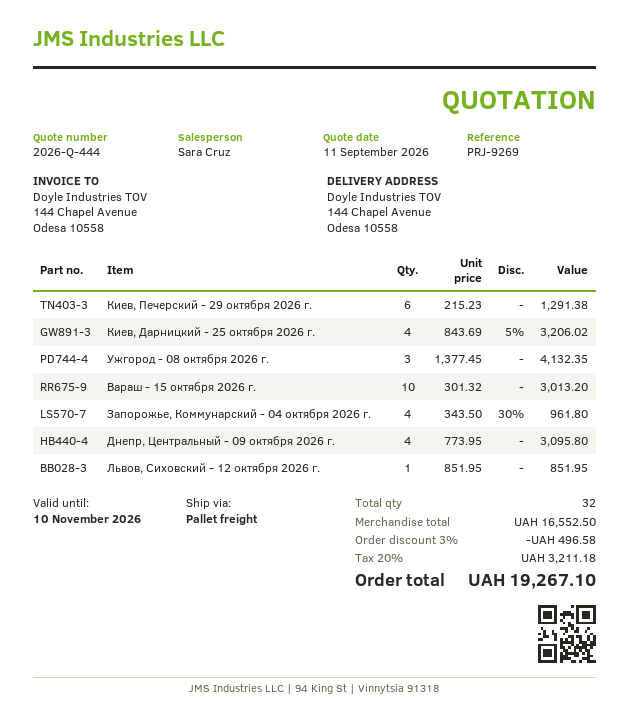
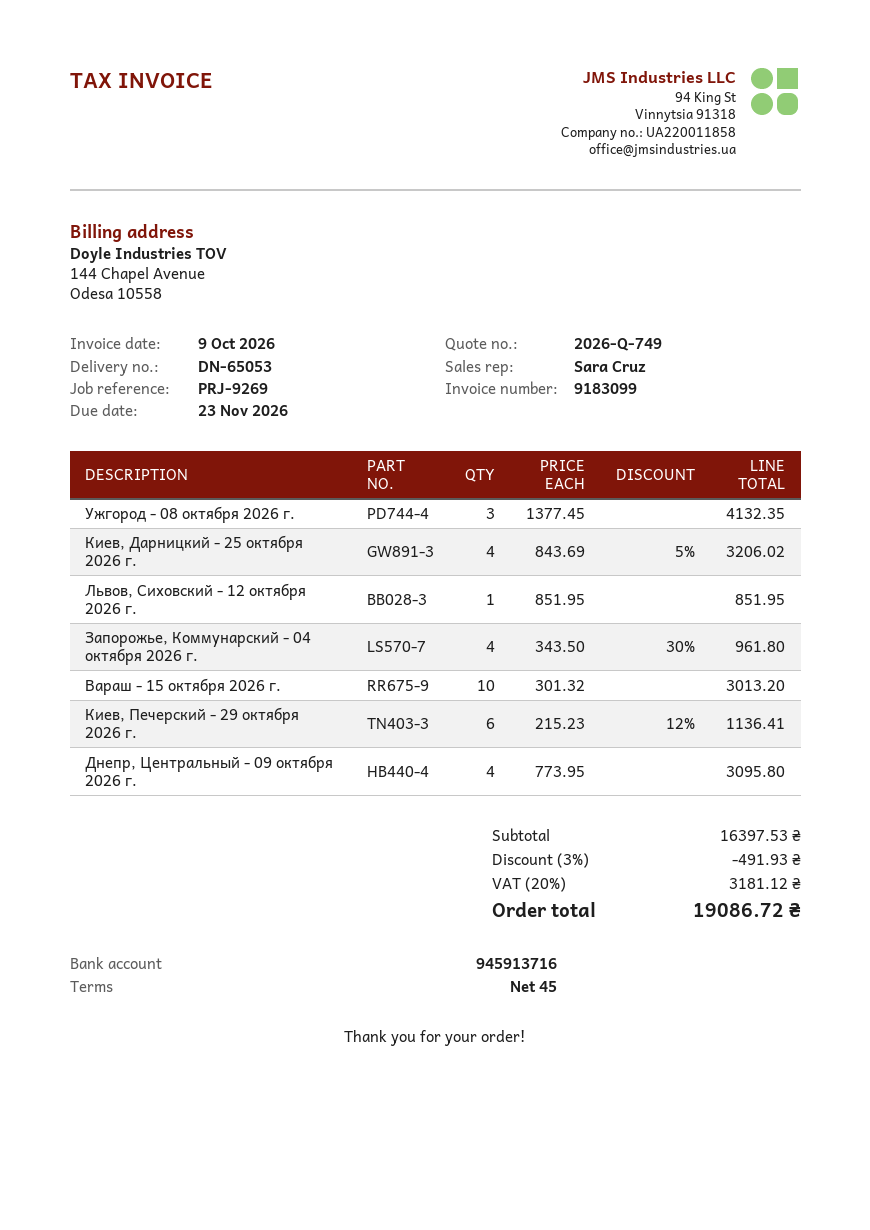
quote number: 2026-Q-444 -> 2026-Q-749
Киев, Печерский - 29 октября 2026 г.: 6 x 215.23 = 1291.38 -> 6 x 215.23 - 12% = 1136.41
subtotal: 16552.50 -> 16397.53
discount: 3% = 496.58 -> 3% = 491.93
tax: 20% = 3211.18 -> 20% = 3181.12
total: 19267.10 -> 19086.72

